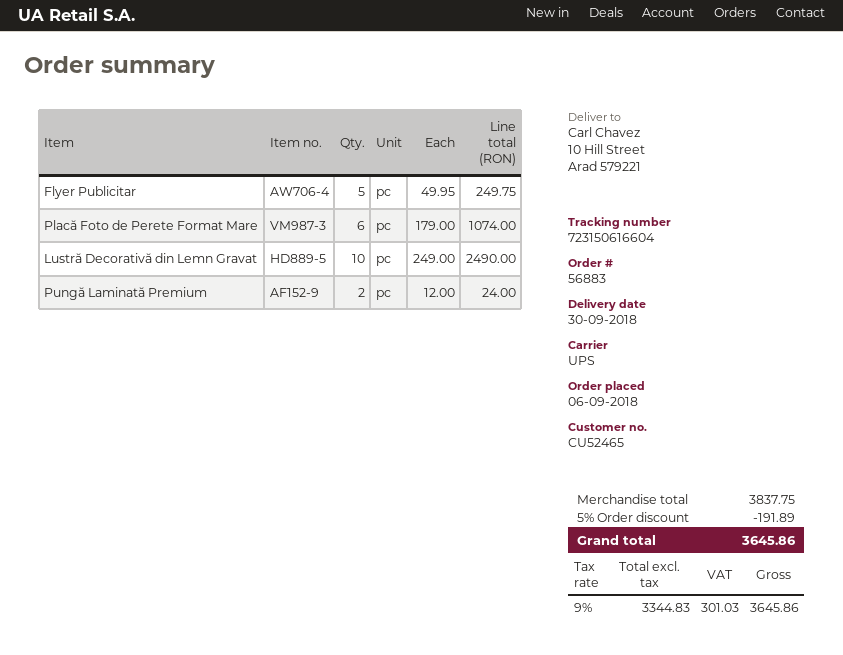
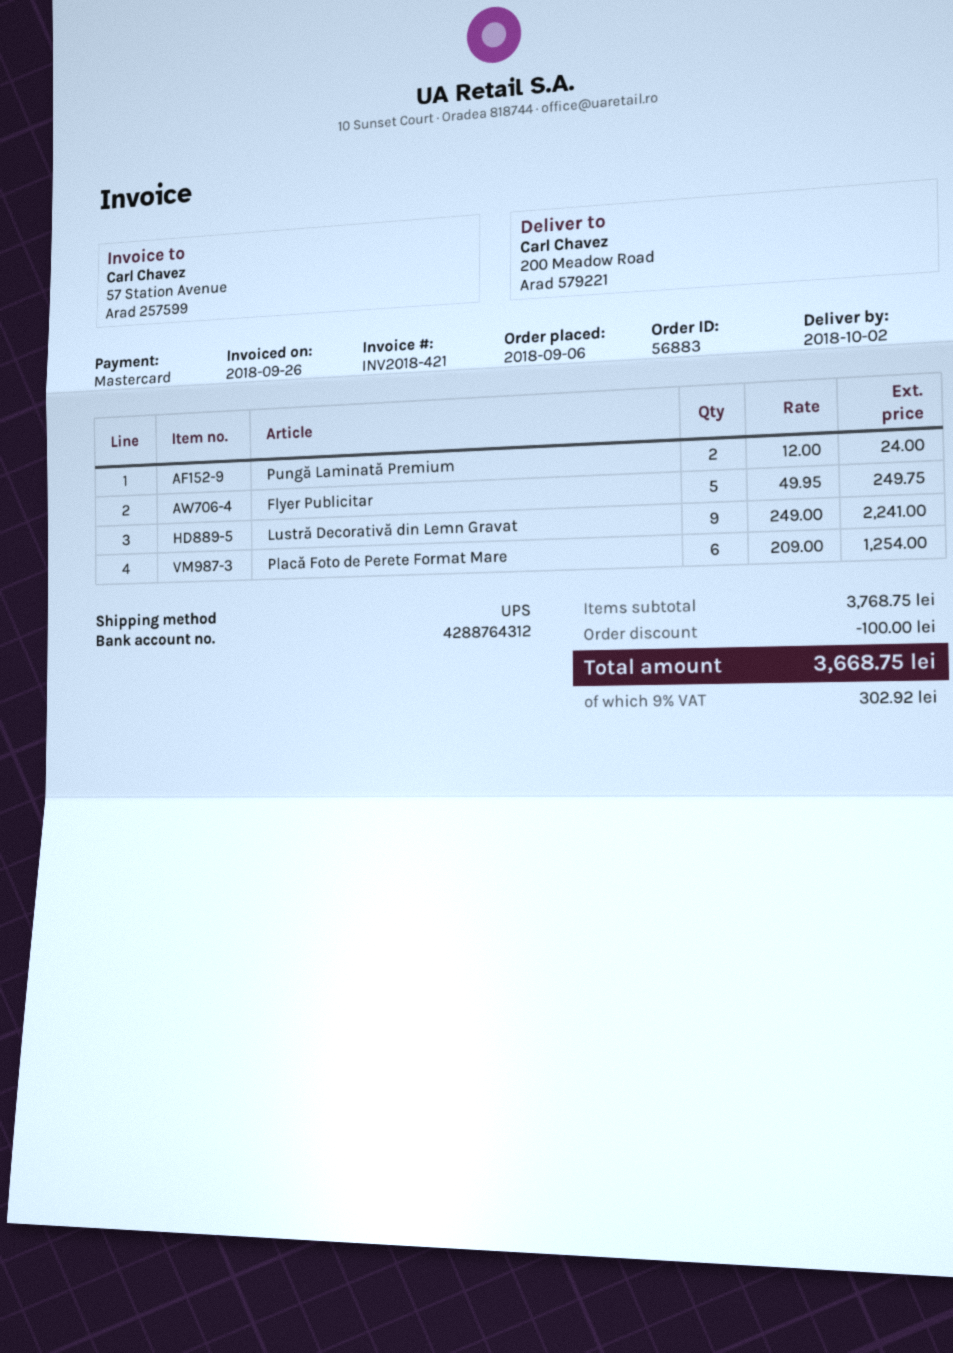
delivery date: 2018-09-30 -> 2018-10-02
ship to: 10 Hill Street, Arad 579221 -> 200 Meadow Road, Arad 579221
Placă Foto de Perete Format Mare: 6 x 179.00 = 1074.00 -> 6 x 209.00 = 1254.00
Lustră Decorativă din Lemn Gravat: 10 x 249.00 = 2490.00 -> 9 x 249.00 = 2241.00
subtotal: 3837.75 -> 3768.75
discount: 191.89 -> 100.00
tax: 9% = 301.03 -> 9% = 302.92
total: 3645.86 -> 3668.75

